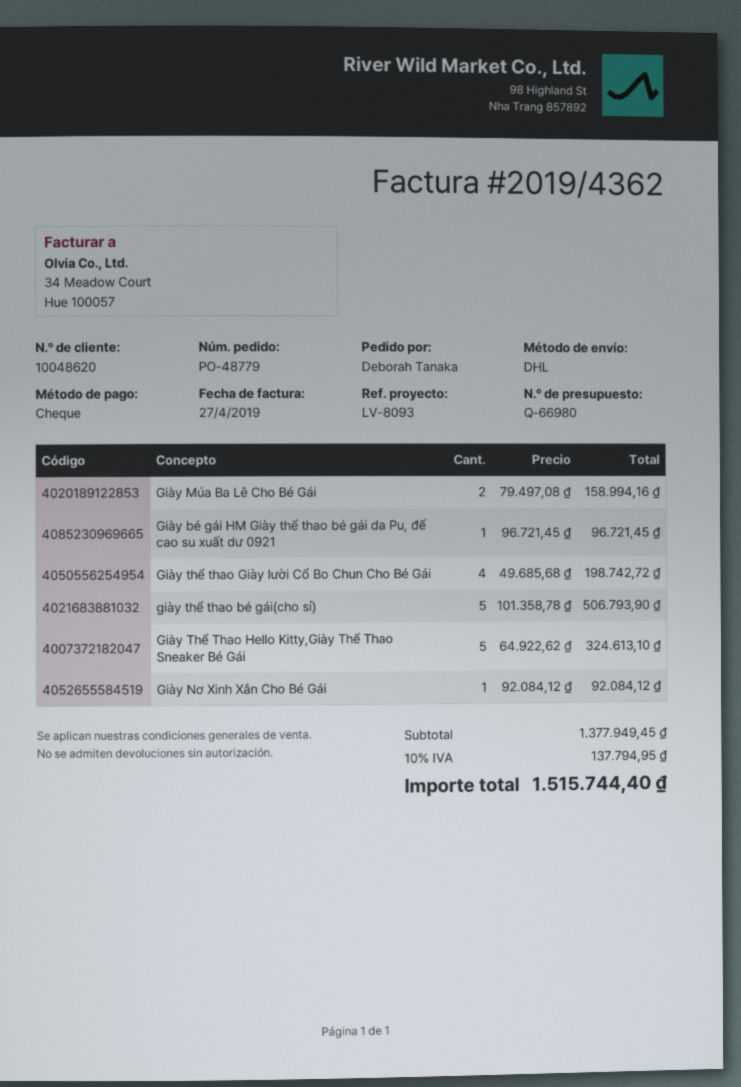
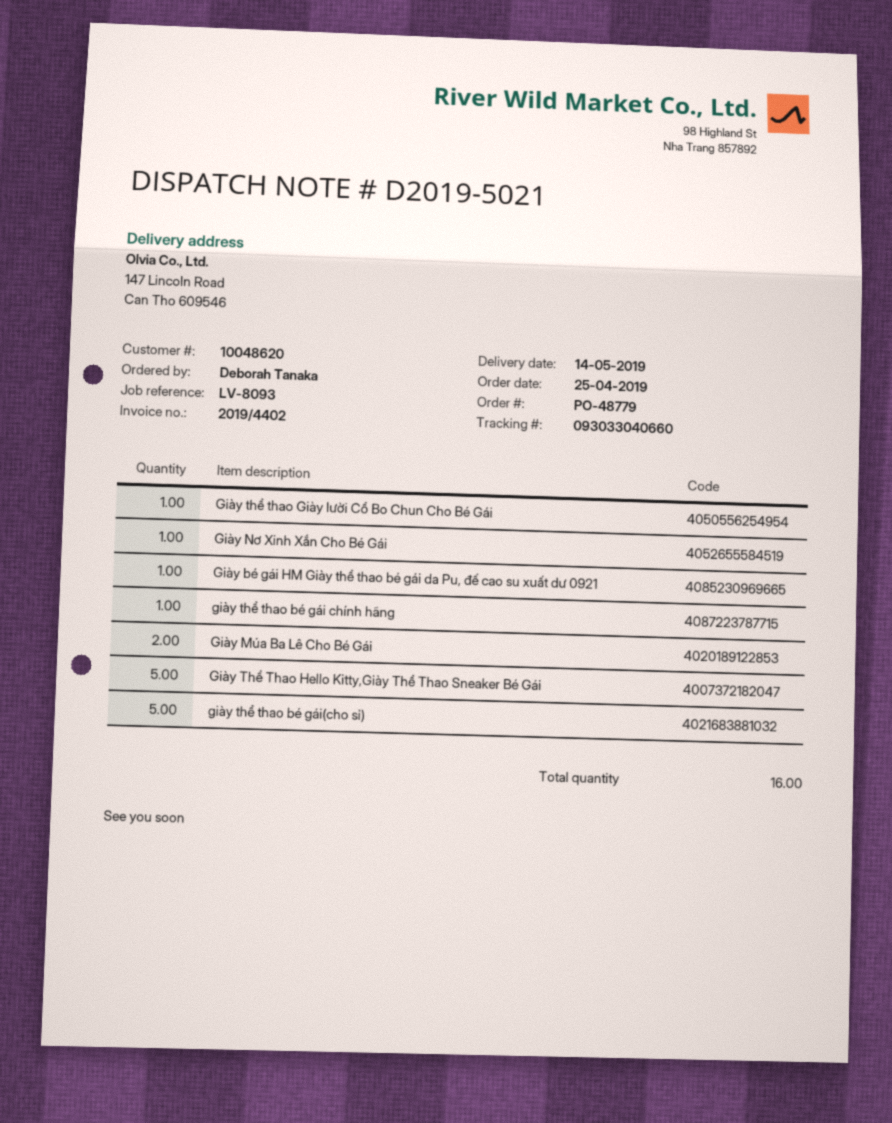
invoice number: 2019/4362 -> 2019/4402
Giày thể thao Giày lười Cổ Bo Chun Cho Bé Gái: 4 -> 1
giày thể thao bé gái chính hãng: none -> 1

